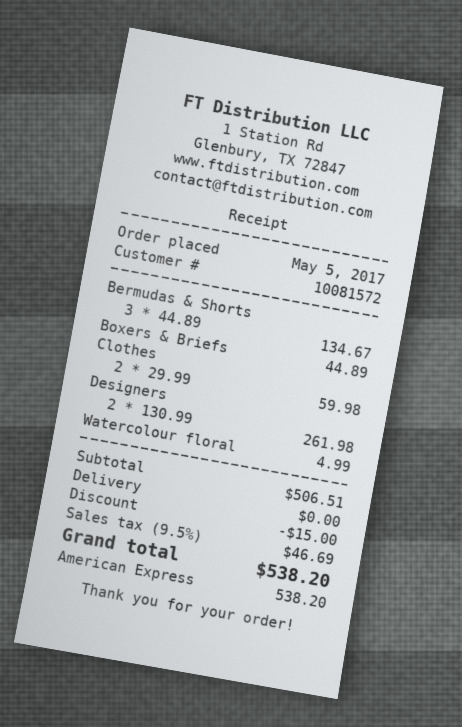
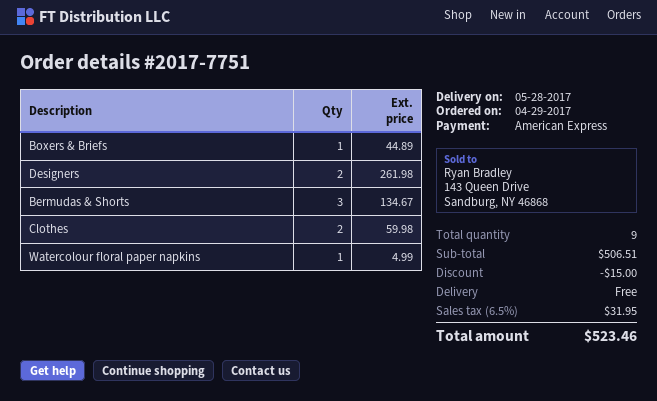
order date: 2017-05-05 -> 2017-04-29
tax: 9.5% = 46.69 -> 6.5% = 31.95
total: 538.20 -> 523.46

